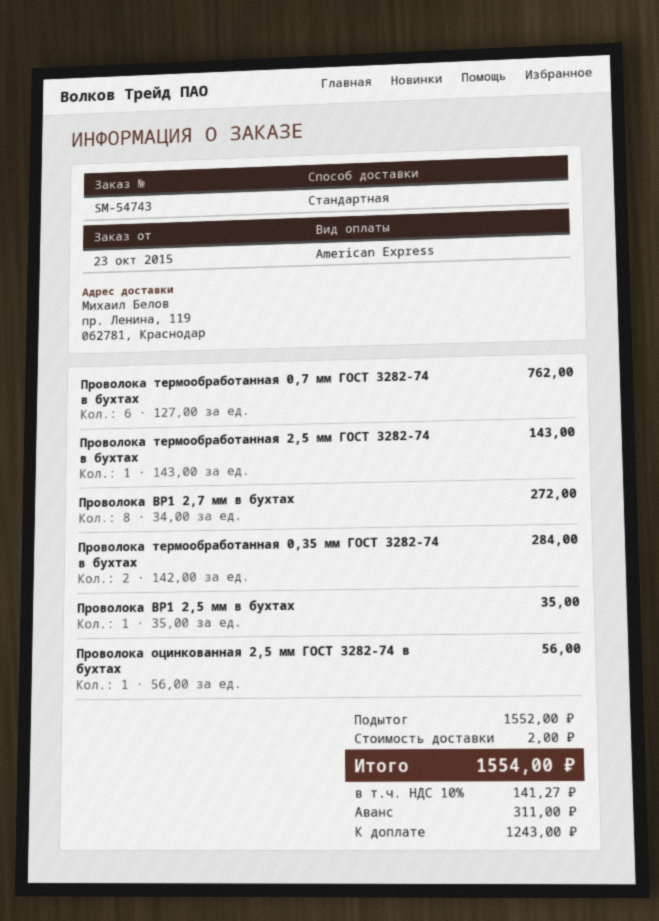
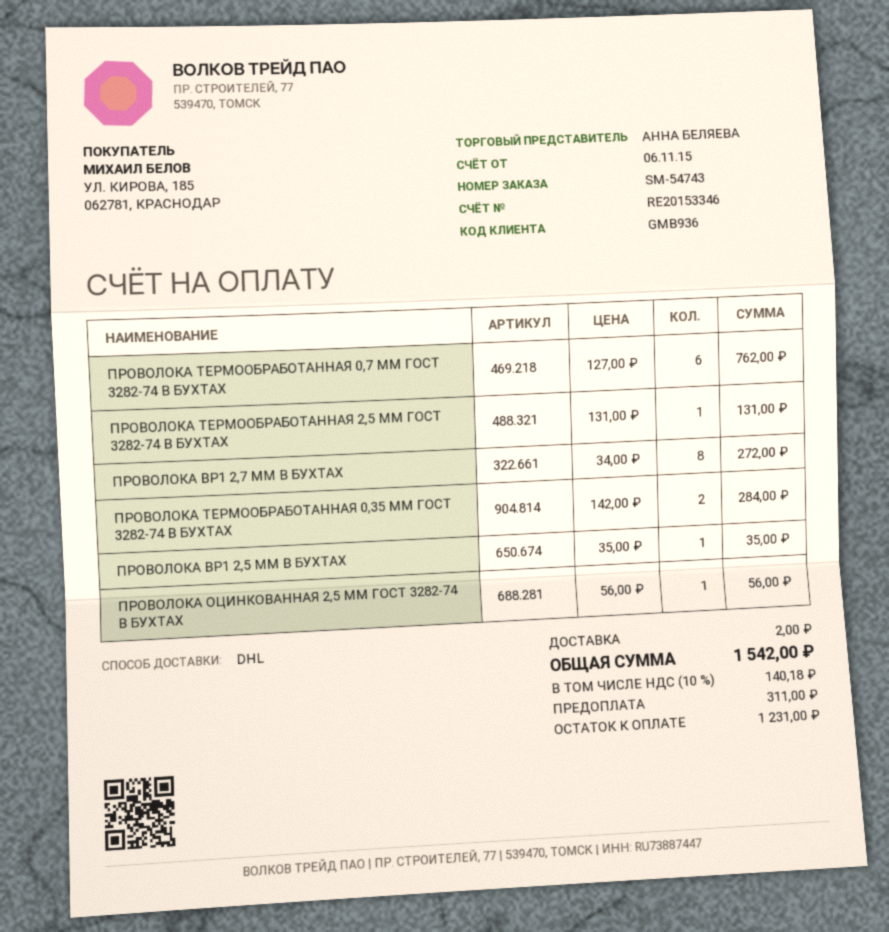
shipping method: standard -> DHL
Проволока термообработанная 2,5 мм ГОСТ 3282-74 в бухтах: 1 x 143.00 = 143.00 -> 1 x 131.00 = 131.00
tax: 10% = 141.27 -> 10% = 140.18
total: 1554.00 -> 1542.00
balance: 1243.00 -> 1231.00

